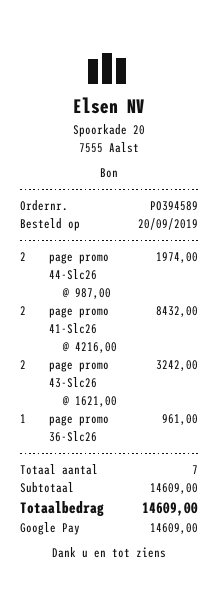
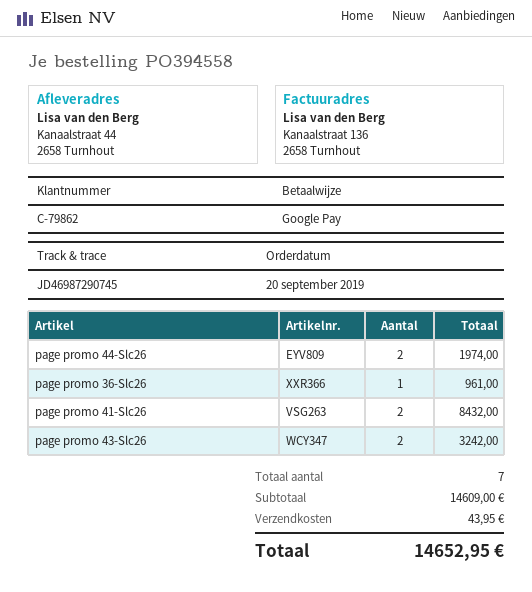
order number: PO394589 -> PO394558
shipping: none -> 43.95
total: 14609.00 -> 14652.95

